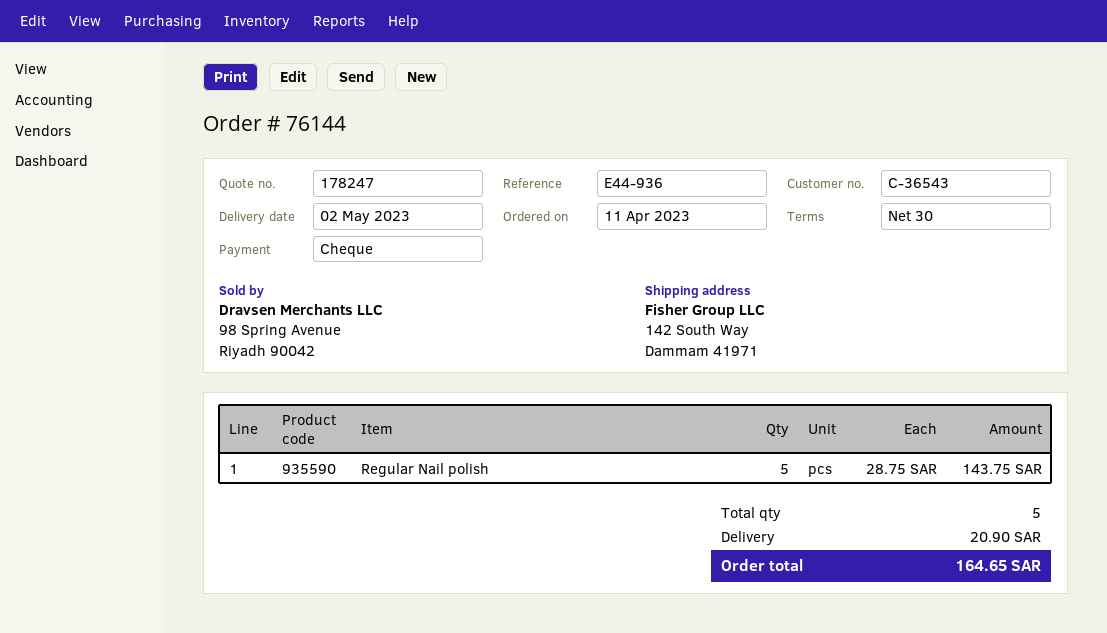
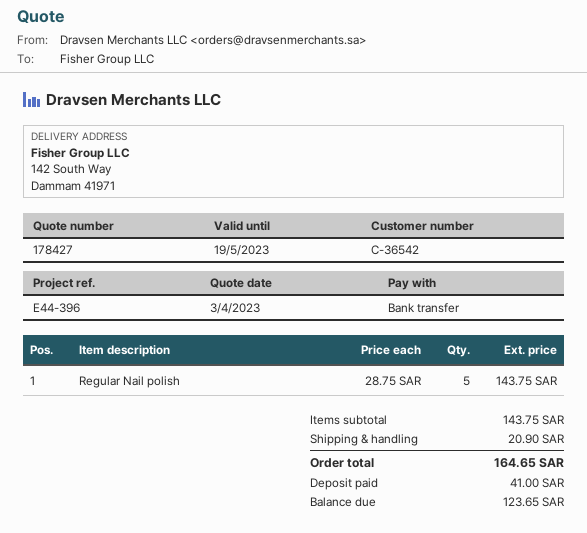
quote number: 178247 -> 178427
customer number: C-36543 -> C-36542
reference: E44-936 -> E44-396
payment method: cheque -> bank transfer

